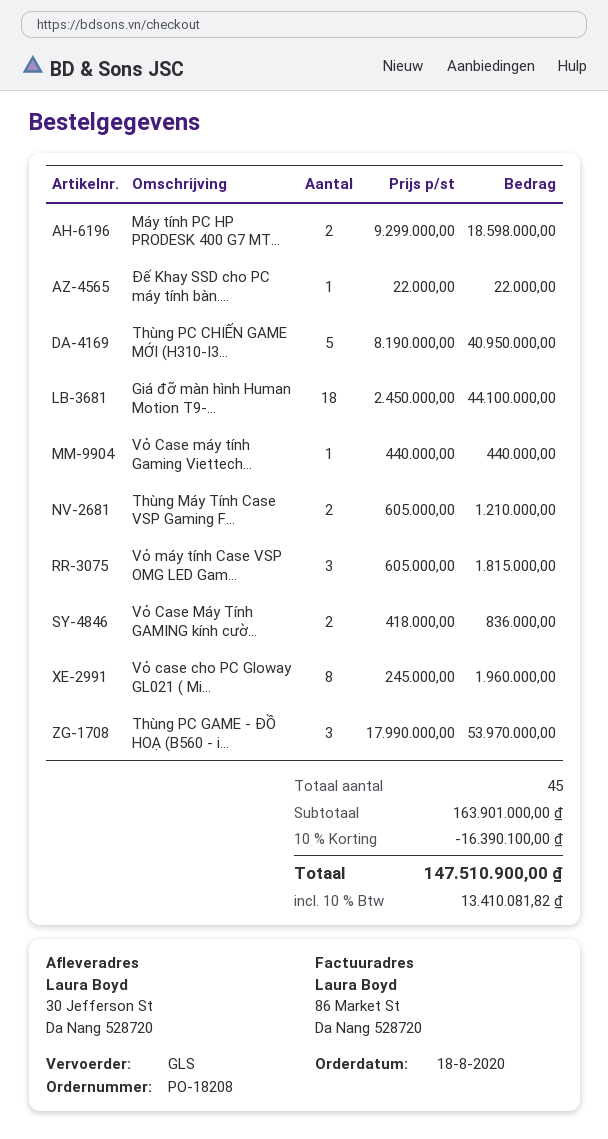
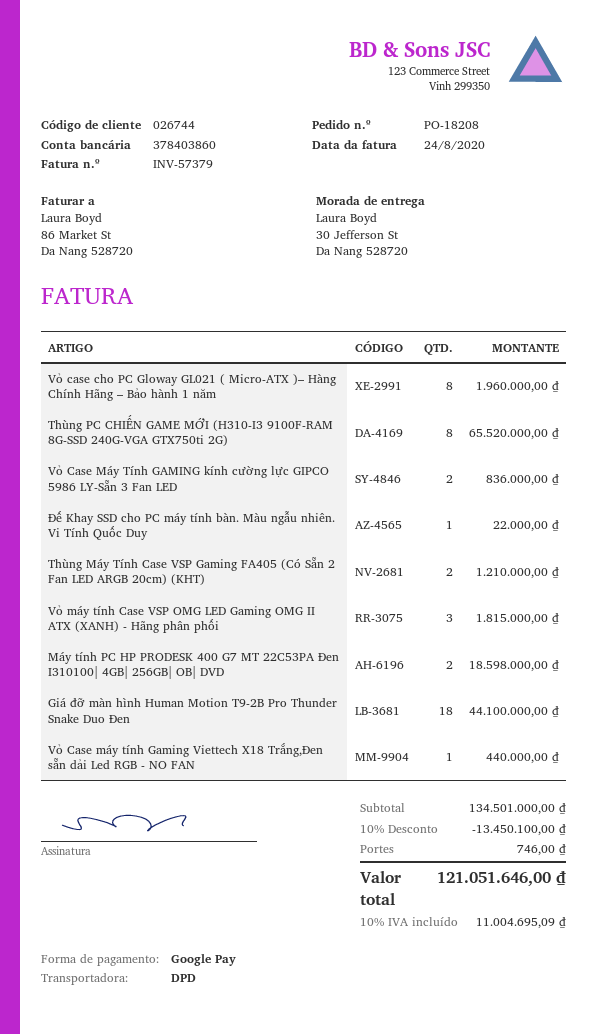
shipping method: GLS -> DPD
Thùng PC CHIẾN GAME MỚI (H310-I3...: 5 for 40950000.00 -> 8 for 65520000.00
Thùng PC GAME - ĐỒ HOẠ (B560 - i...: 3 for 53970000.00 -> none
subtotal: 163901000.00 -> 134501000.00
discount: 10% = 16390100.00 -> 10% = 13450100.00
shipping: none -> 746.00
tax: 10% = 13410081.82 -> 10% = 11004695.09
total: 147510900.00 -> 121051646.00

